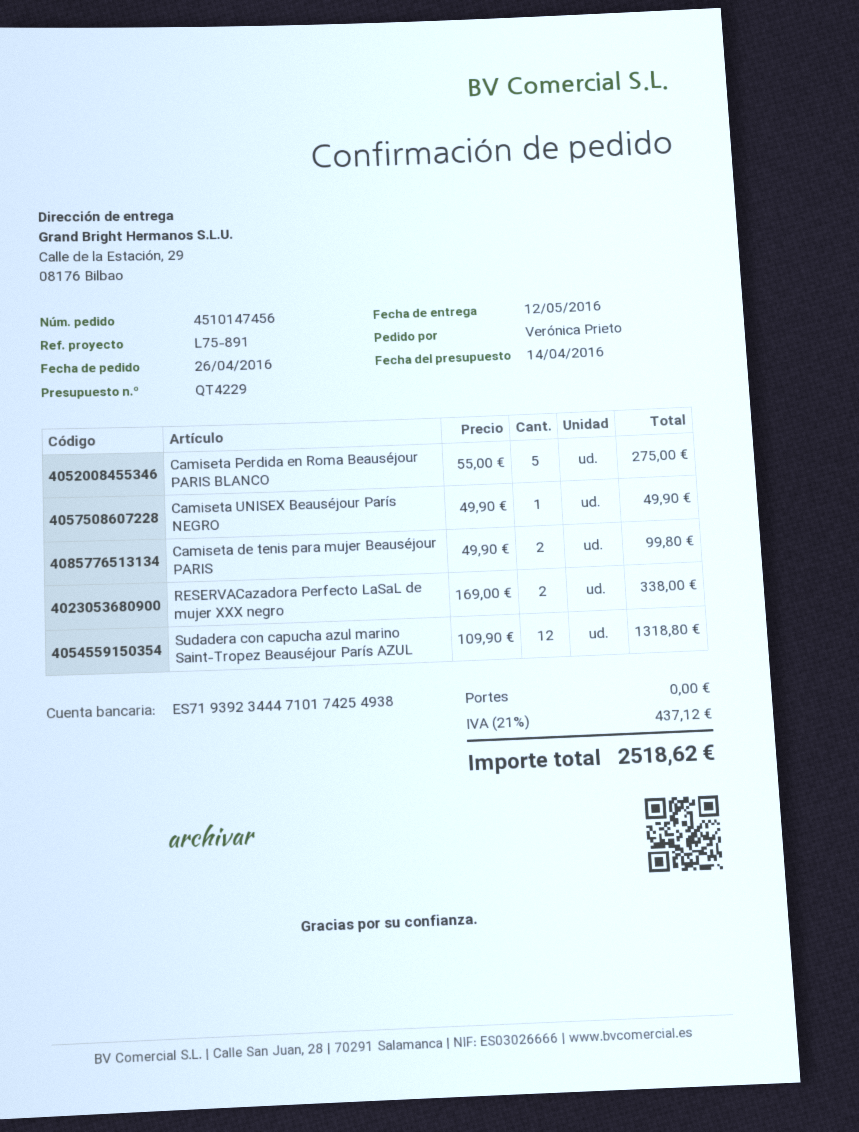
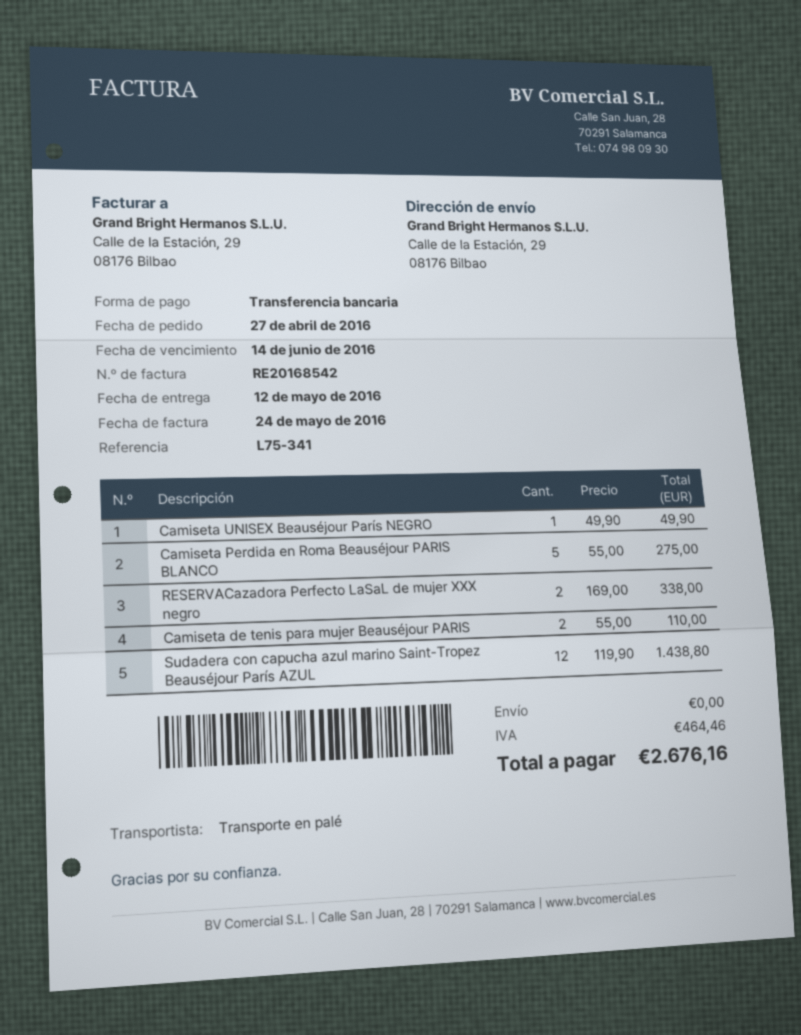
order date: 2016-04-26 -> 2016-04-27
reference: L75-891 -> L75-341
Camiseta de tenis para mujer Beauséjour PARIS: 2 x 49.90 = 99.80 -> 2 x 55.00 = 110.00
Sudadera con capucha azul marino Saint-Tropez Beauséjour París AZUL: 12 x 109.90 = 1318.80 -> 12 x 119.90 = 1438.80
tax: 437.12 -> 464.46
total: 2518.62 -> 2676.16

